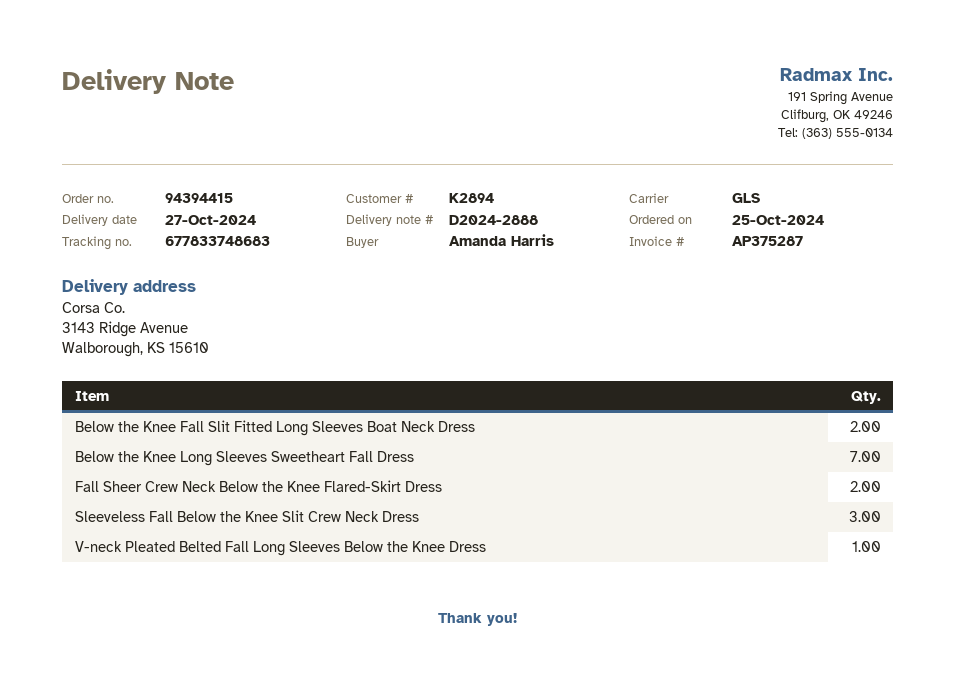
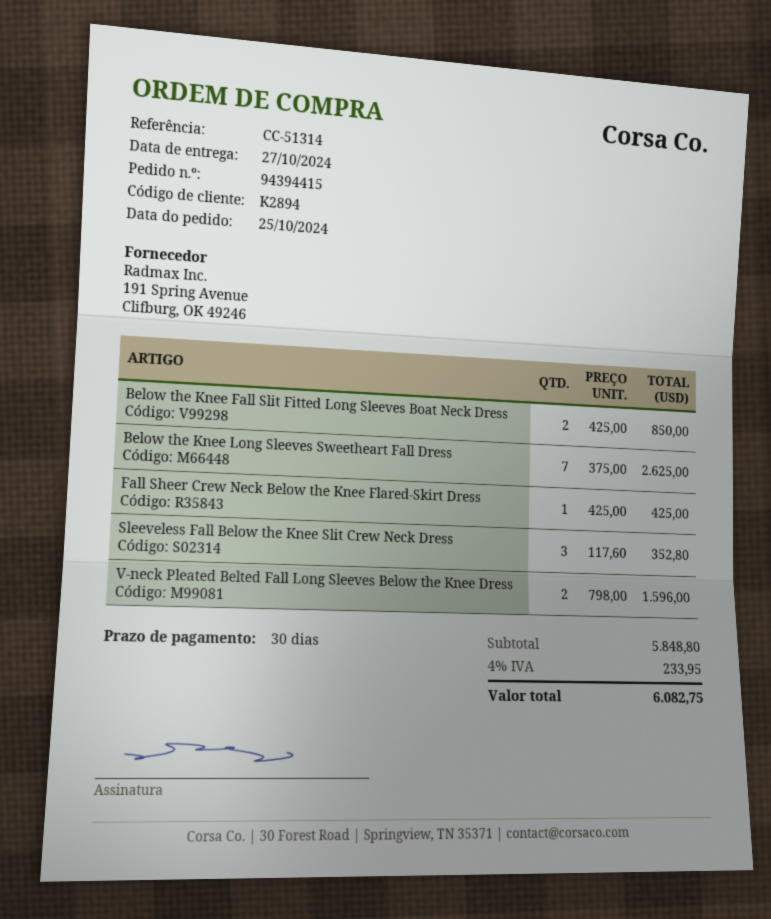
Fall Sheer Crew Neck Below the Knee Flared-Skirt Dress: 2 -> 1
V-neck Pleated Belted Fall Long Sleeves Below the Knee Dress: 1 -> 2

